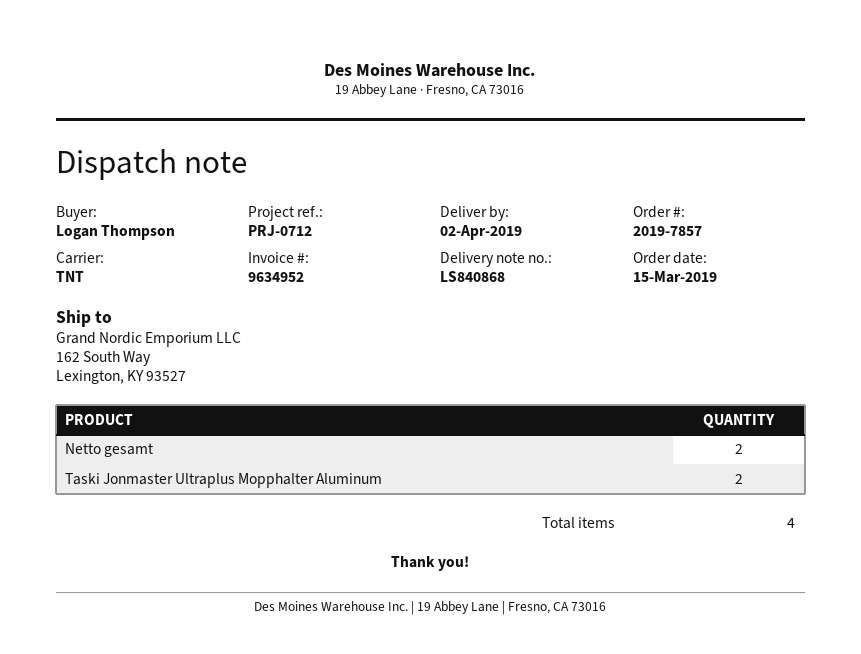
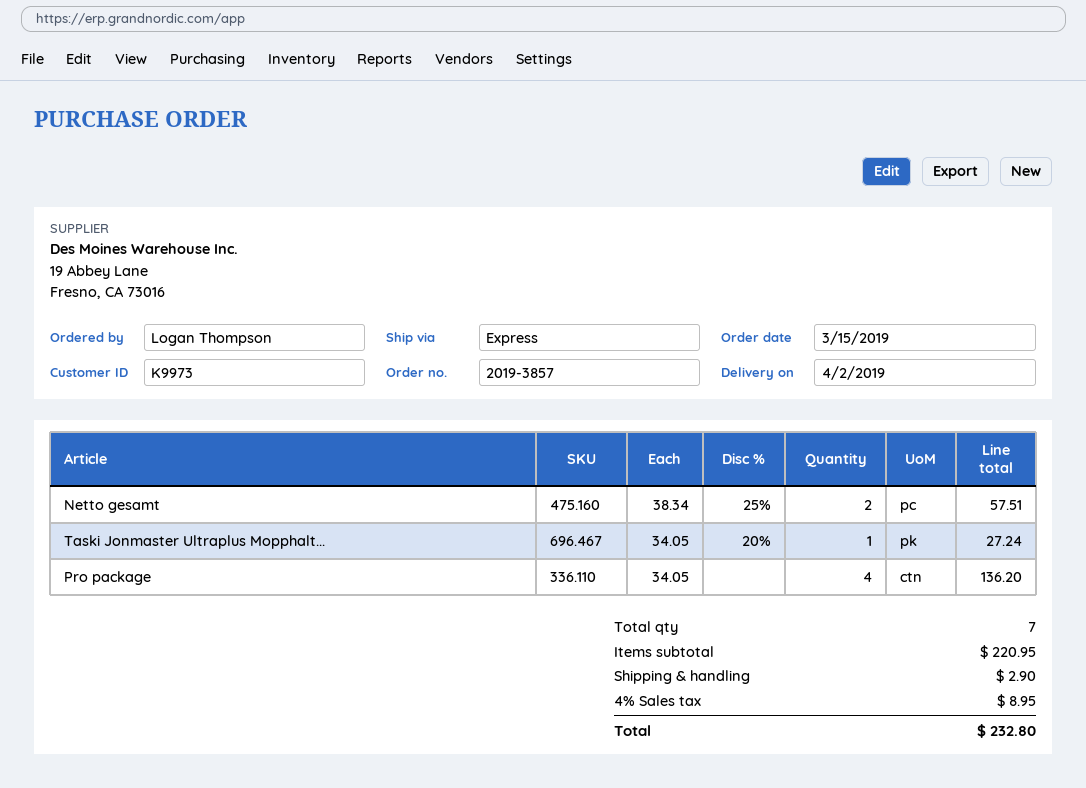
order number: 2019-7857 -> 2019-3857
shipping method: TNT -> express
Taski Jonmaster Ultraplus Mopphalter Aluminum: 2 -> 1
Pro package: none -> 4
total quantity: 4 -> 7

